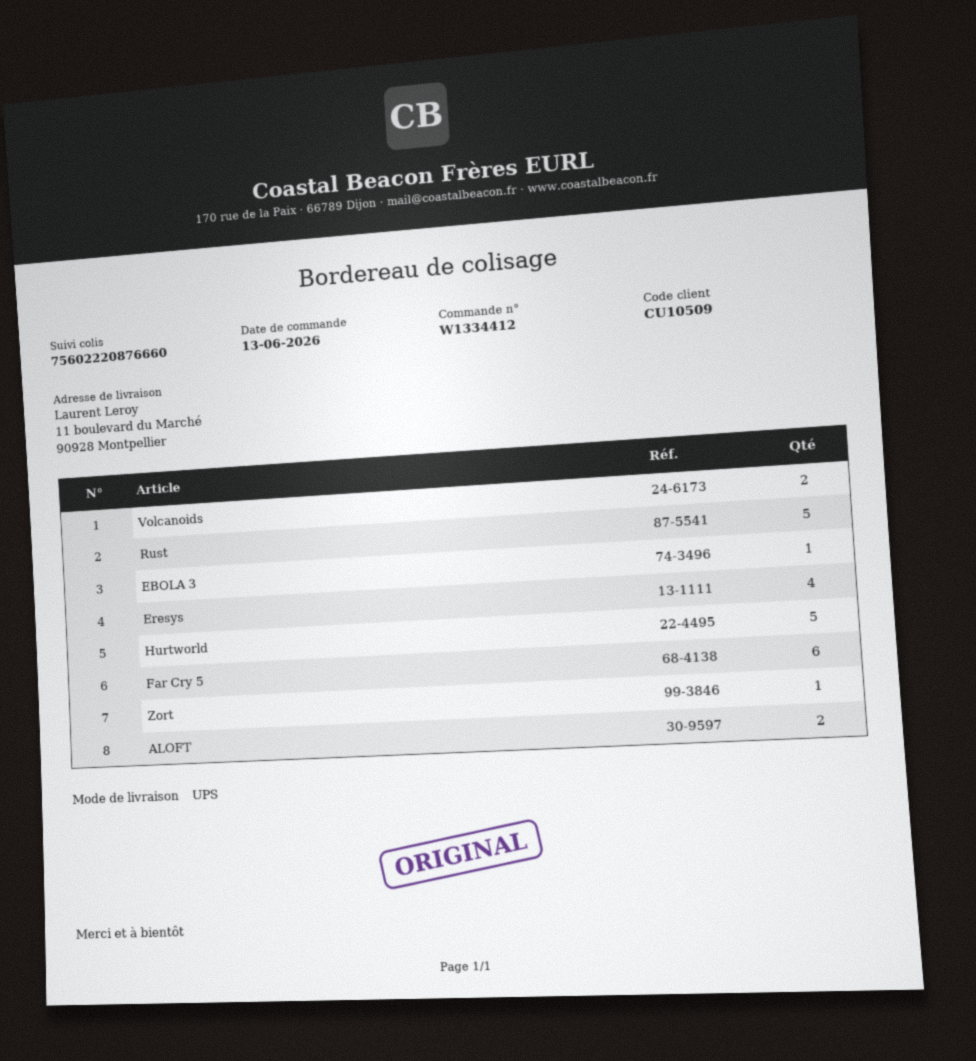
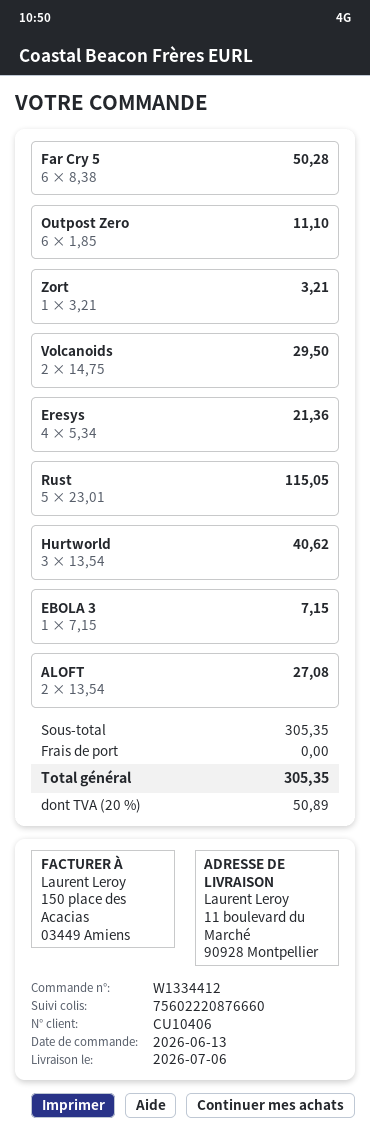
customer number: CU10509 -> CU10406
Hurtworld: 5 -> 3
Outpost Zero: none -> 6

